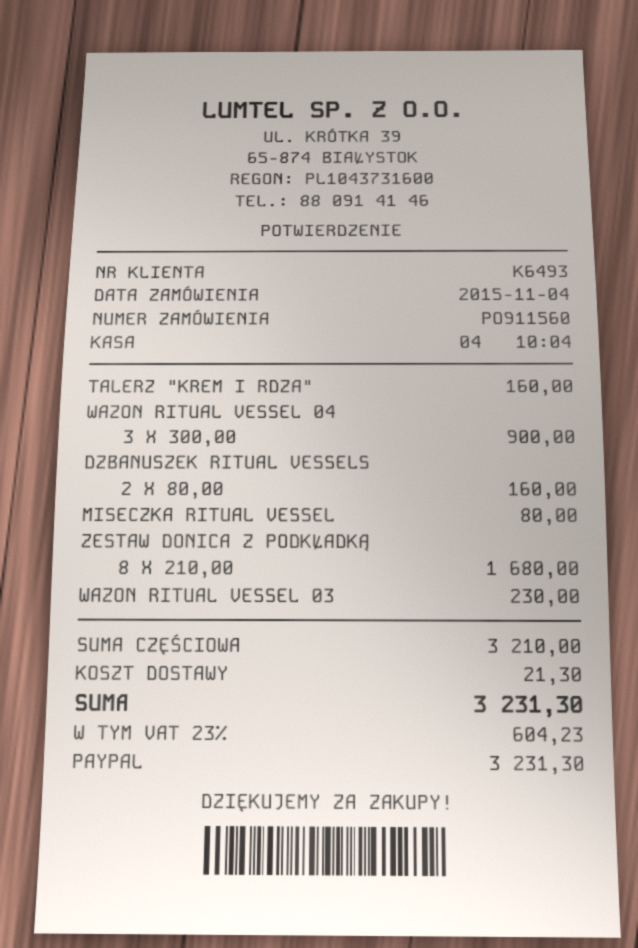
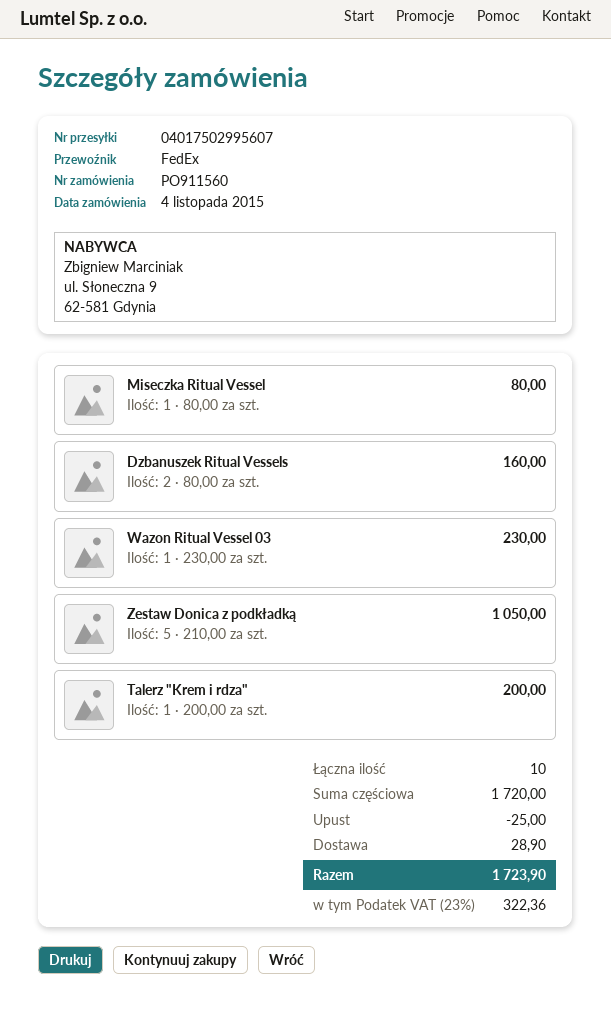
TALERZ "KREM I RDZA": 1 x 160.00 = 160.00 -> 1 x 200.00 = 200.00
WAZON RITUAL VESSEL 04: 3 x 300.00 = 900.00 -> none
ZESTAW DONICA Z PODKŁADKĄ: 8 x 210.00 = 1680.00 -> 5 x 210.00 = 1050.00
subtotal: 3210.00 -> 1720.00
discount: none -> 25.00
shipping: 21.30 -> 28.90
tax: 23% = 604.23 -> 23% = 322.36
total: 3231.30 -> 1723.90

